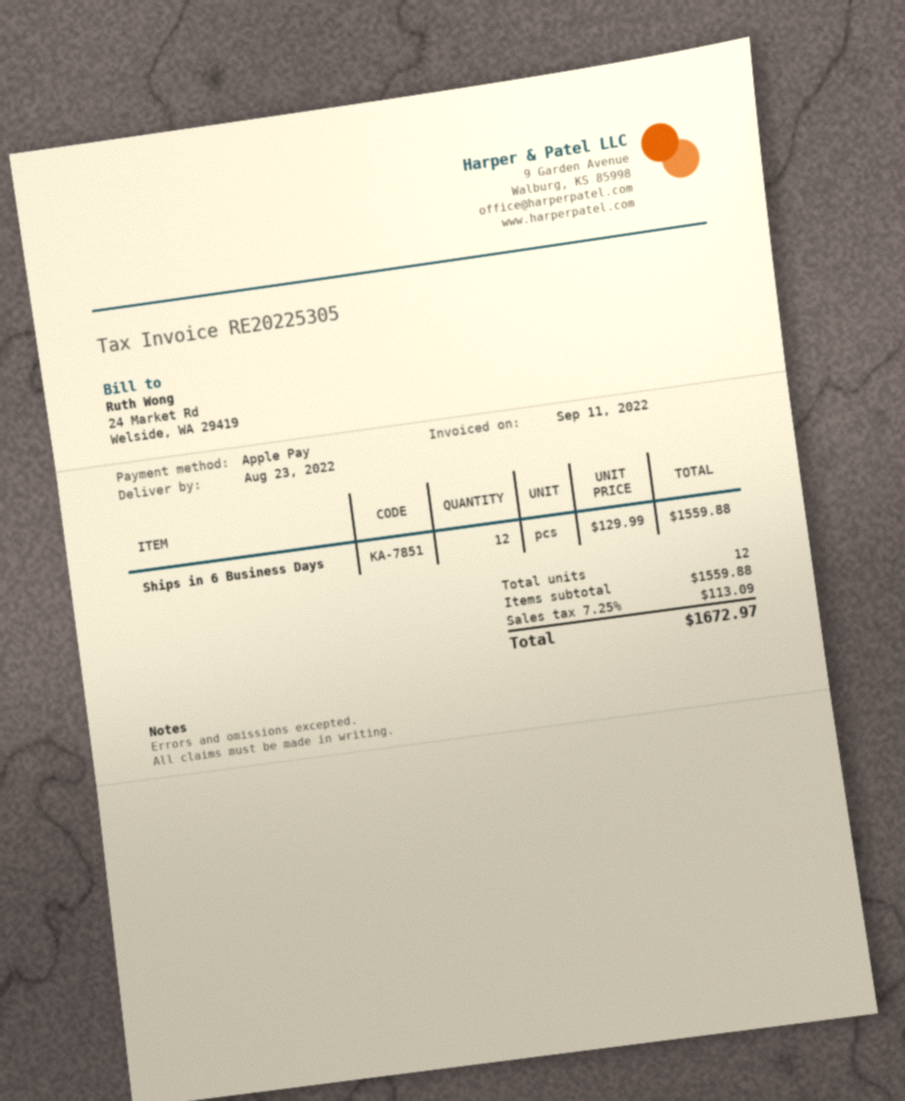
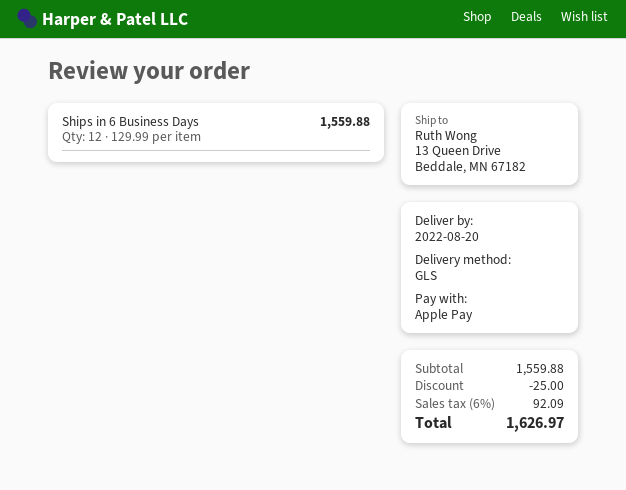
delivery date: 2022-08-23 -> 2022-08-20
discount: none -> 25.00
tax: 7.25% = 113.09 -> 6% = 92.09
total: 1672.97 -> 1626.97

